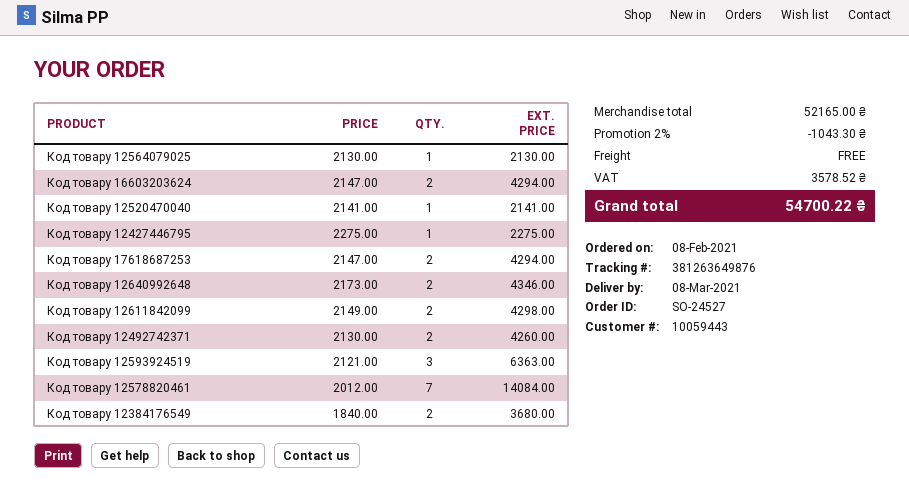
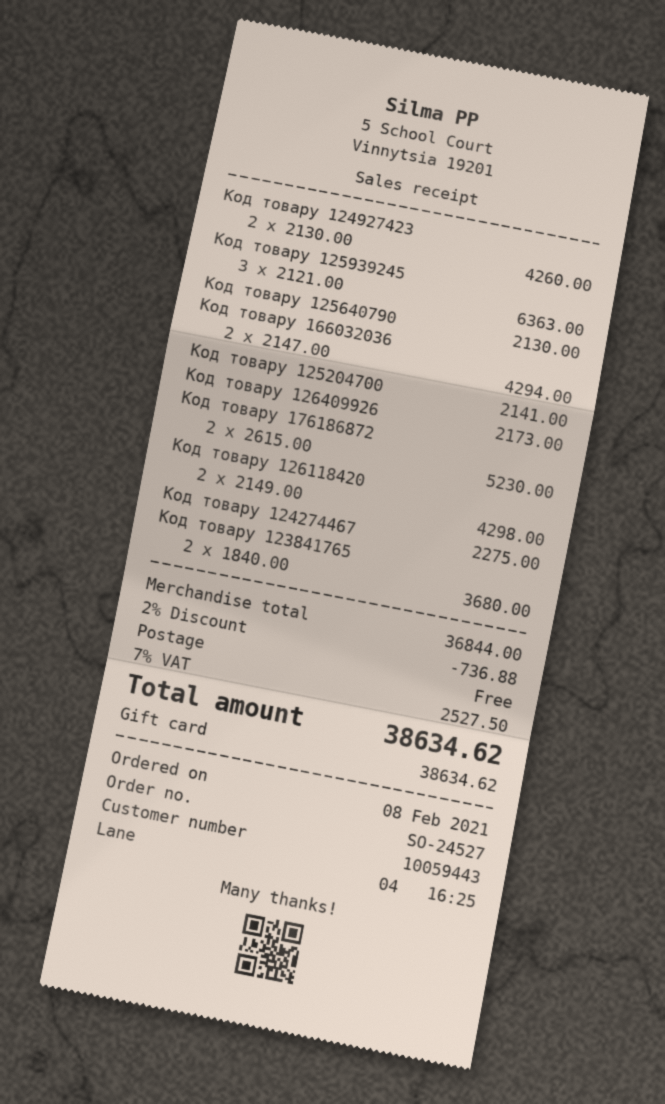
Код товару 17618687253: 2 x 2147.00 = 4294.00 -> 2 x 2615.00 = 5230.00
Код товару 12640992648: 2 x 2173.00 = 4346.00 -> 1 x 2173.00 = 2173.00
Код товару 12578820461: 7 x 2012.00 = 14084.00 -> none
subtotal: 52165.00 -> 36844.00
discount: 2% = 1043.30 -> 2% = 736.88
tax: 3578.52 -> 2527.50
total: 54700.22 -> 38634.62

